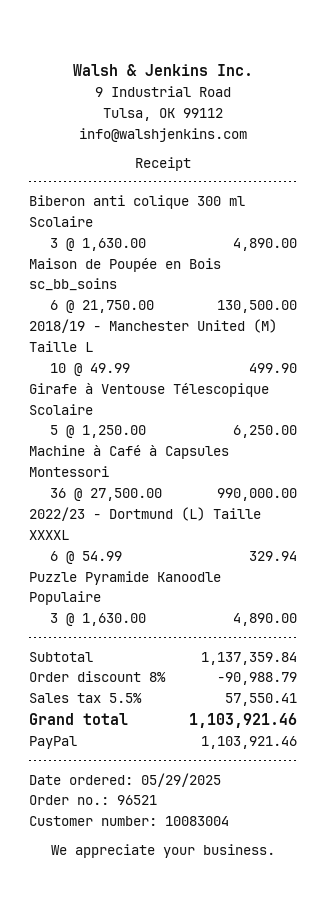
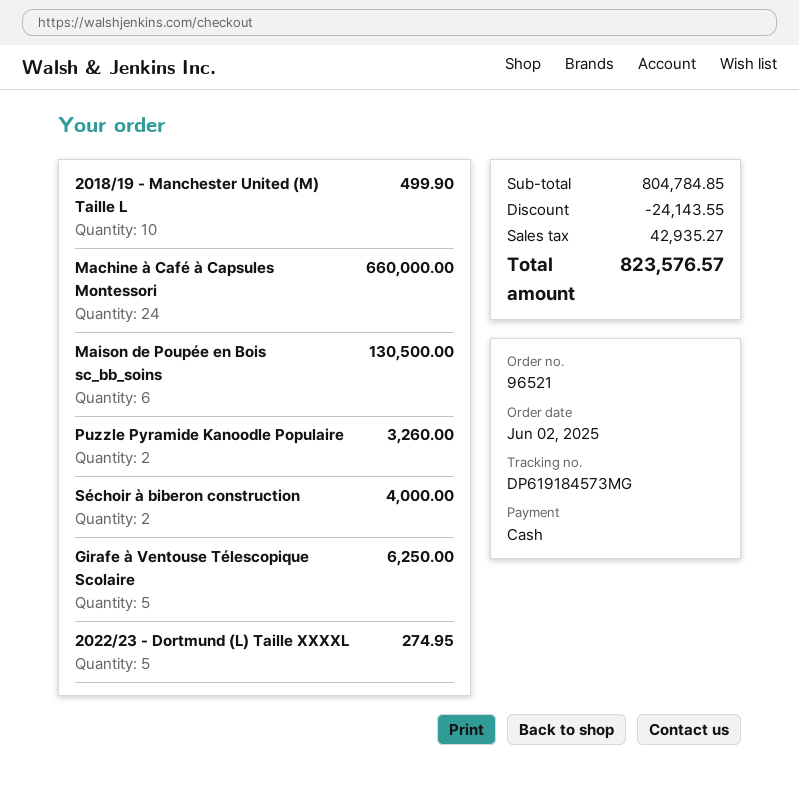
order date: 2025-05-29 -> 2025-06-02
payment method: PayPal -> cash
Biberon anti colique 300 ml Scolaire: 3 for 4890.00 -> none
Machine à Café à Capsules Montessori: 36 for 990000.00 -> 24 for 660000.00
2022/23 - Dortmund (L) Taille XXXXL: 6 for 329.94 -> 5 for 274.95
Puzzle Pyramide Kanoodle Populaire: 3 for 4890.00 -> 2 for 3260.00
Séchoir à biberon construction: none -> 2 for 4000.00
subtotal: 1137359.84 -> 804784.85
discount: 90988.79 -> 24143.55
tax: 57550.41 -> 42935.27
total: 1103921.46 -> 823576.57

